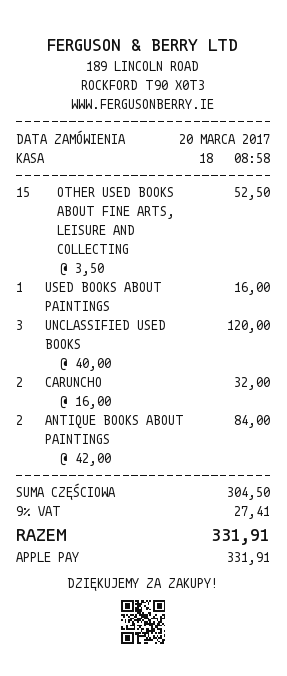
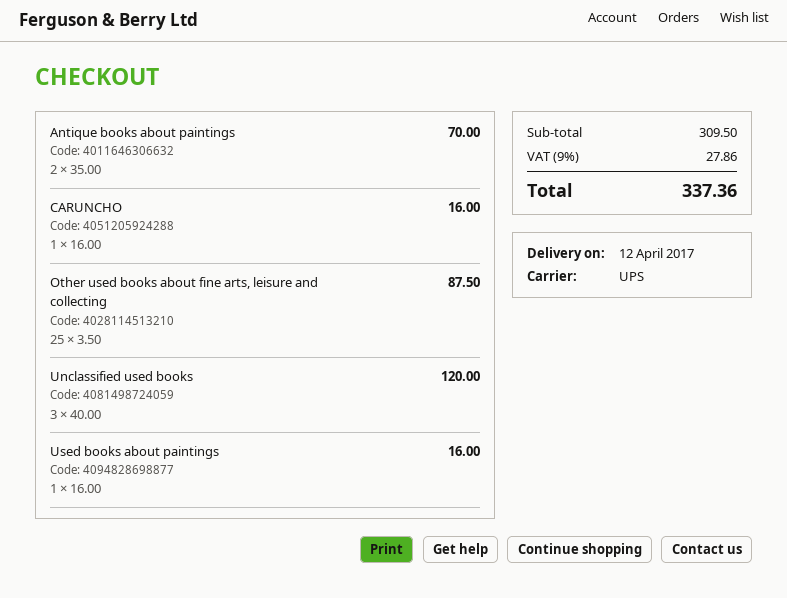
OTHER USED BOOKS ABOUT FINE ARTS, LEISURE AND COLLECTING: 15 x 3.50 = 52.50 -> 25 x 3.50 = 87.50
CARUNCHO: 2 x 16.00 = 32.00 -> 1 x 16.00 = 16.00
ANTIQUE BOOKS ABOUT PAINTINGS: 2 x 42.00 = 84.00 -> 2 x 35.00 = 70.00
subtotal: 304.50 -> 309.50
tax: 9% = 27.41 -> 9% = 27.86
total: 331.91 -> 337.36

